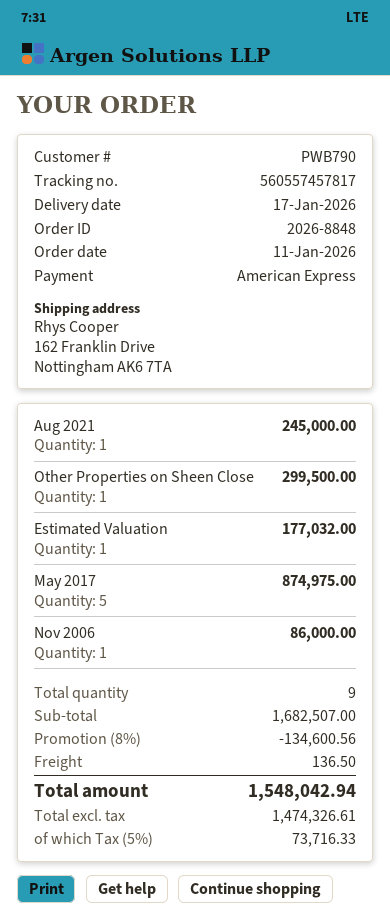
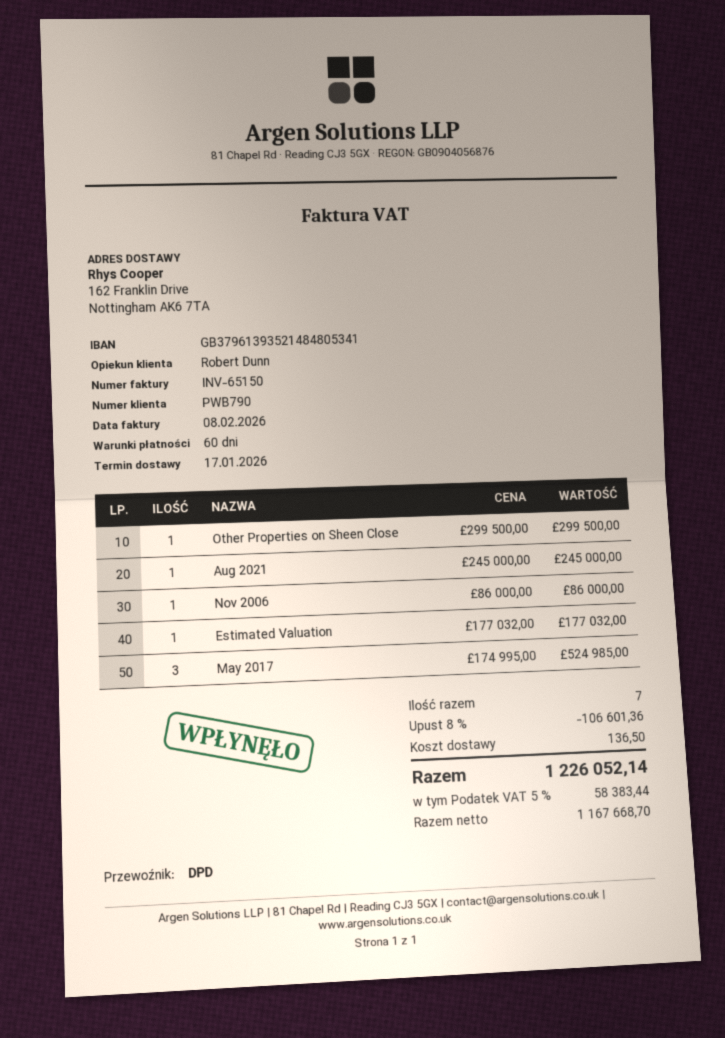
May 2017: 5 for 874975.00 -> 3 for 524985.00
total quantity: 9 -> 7
discount: 8% = 134600.56 -> 8% = 106601.36
net: 1474326.61 -> 1167668.70
tax: 5% = 73716.33 -> 5% = 58383.44
total: 1548042.94 -> 1226052.14

